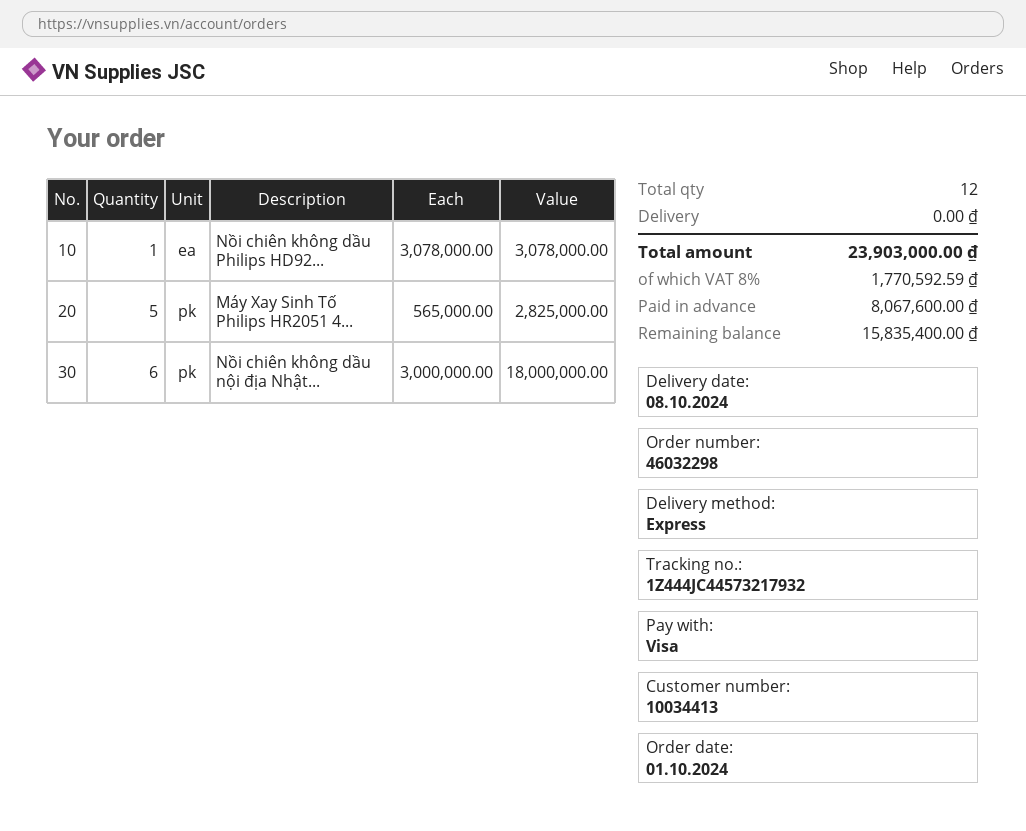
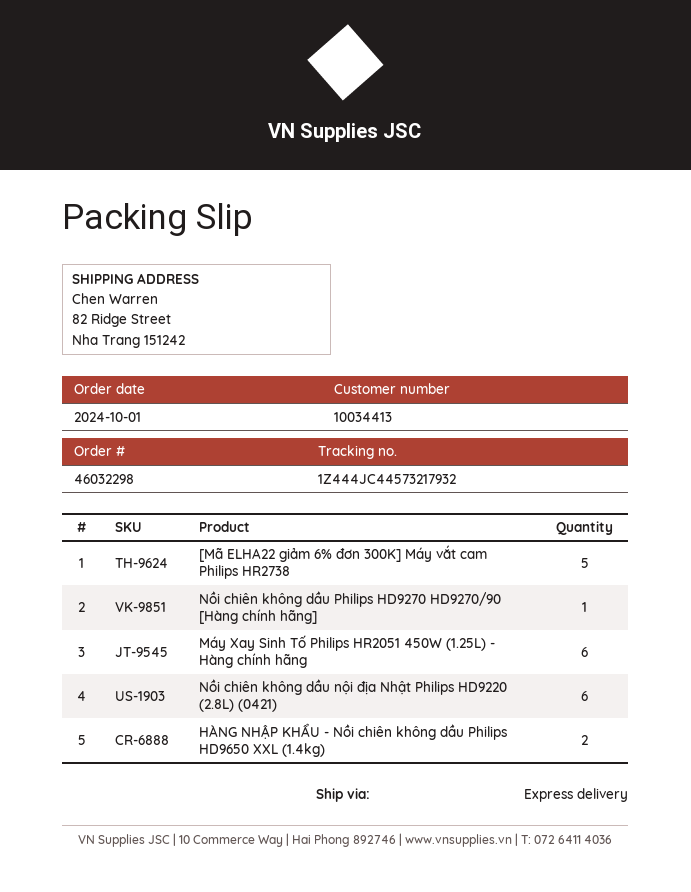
Máy Xay Sinh Tố Philips HR2051 4...: 5 -> 6
[Mã ELHA22 giảm 6% đơn 300K] Máy vắt cam Philips HR2738: none -> 5
HÀNG NHẬP KHẨU - Nồi chiên không dầu Philips HD9650 XXL (1.4kg): none -> 2

